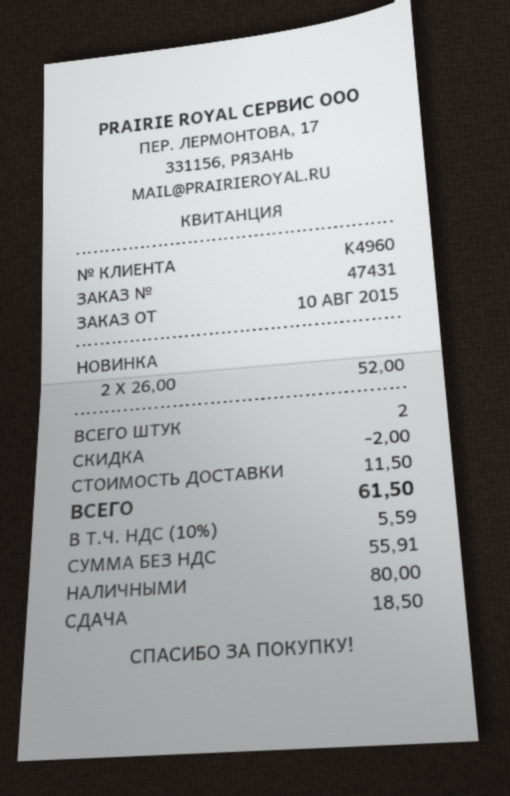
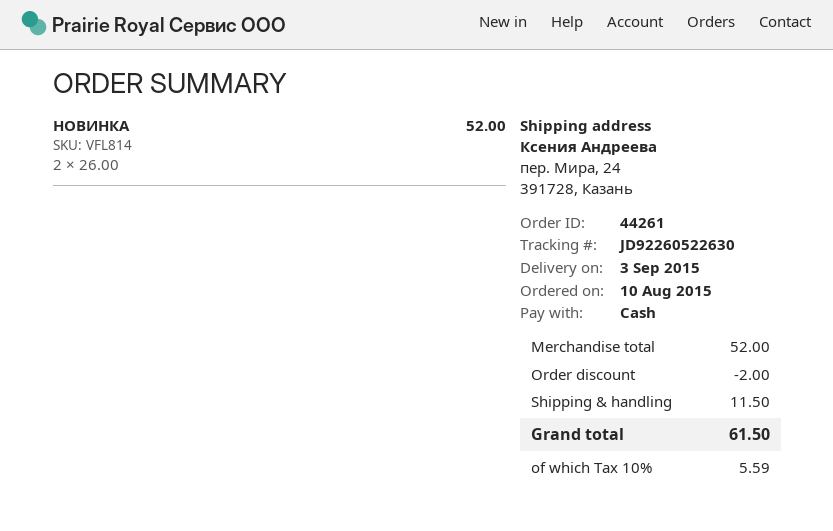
order number: 47431 -> 44261

